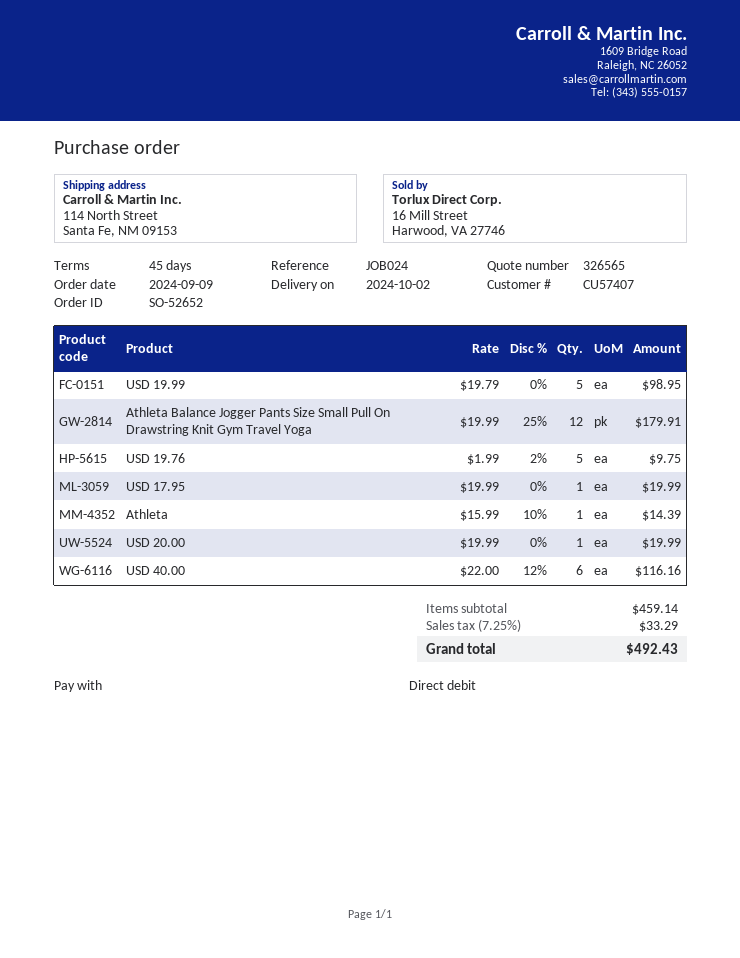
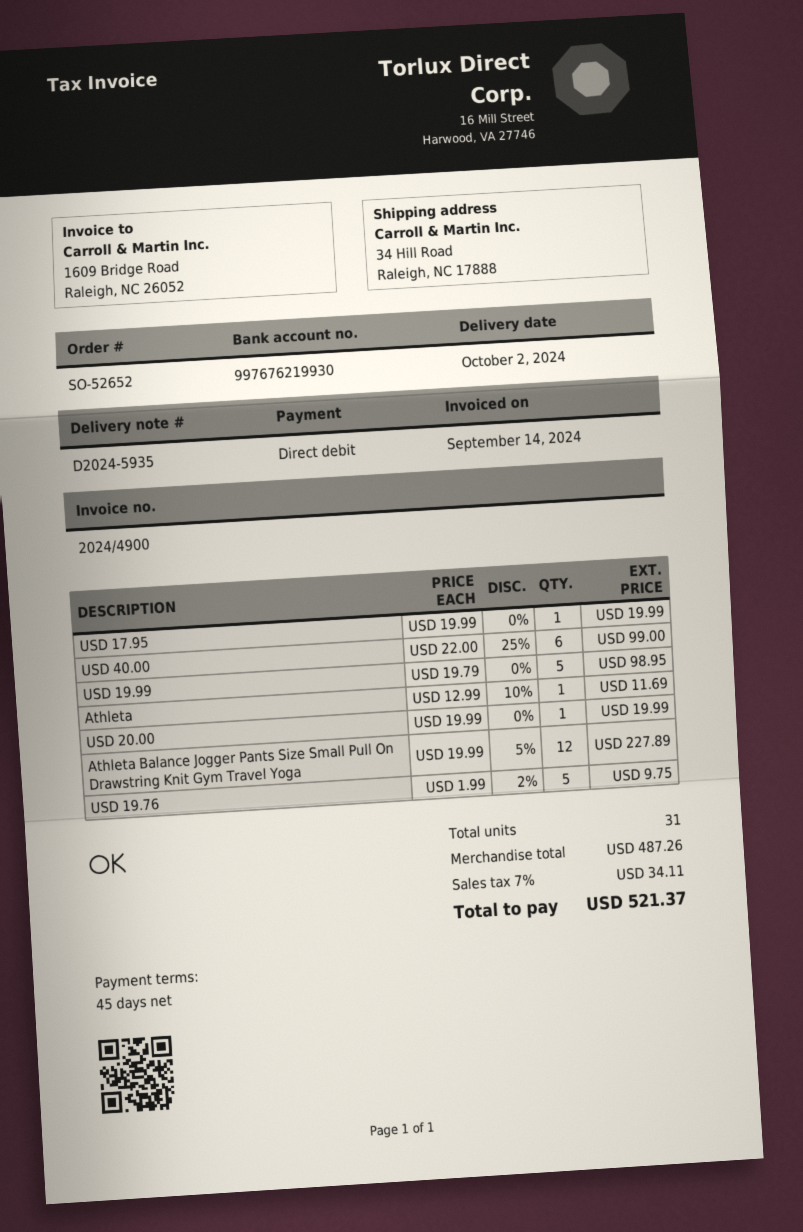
ship to: 114 North Street, Santa Fe, NM 09153 -> 34 Hill Road, Raleigh, NC 17888
Athleta Balance Jogger Pants Size Small Pull On Drawstring Knit Gym Travel Yoga: 12 x 19.99 - 25% = 179.91 -> 12 x 19.99 - 5% = 227.89
Athleta: 1 x 15.99 - 10% = 14.39 -> 1 x 12.99 - 10% = 11.69
USD 40.00: 6 x 22.00 - 12% = 116.16 -> 6 x 22.00 - 25% = 99.00
subtotal: 459.14 -> 487.26
tax: 7.25% = 33.29 -> 7% = 34.11
total: 492.43 -> 521.37

